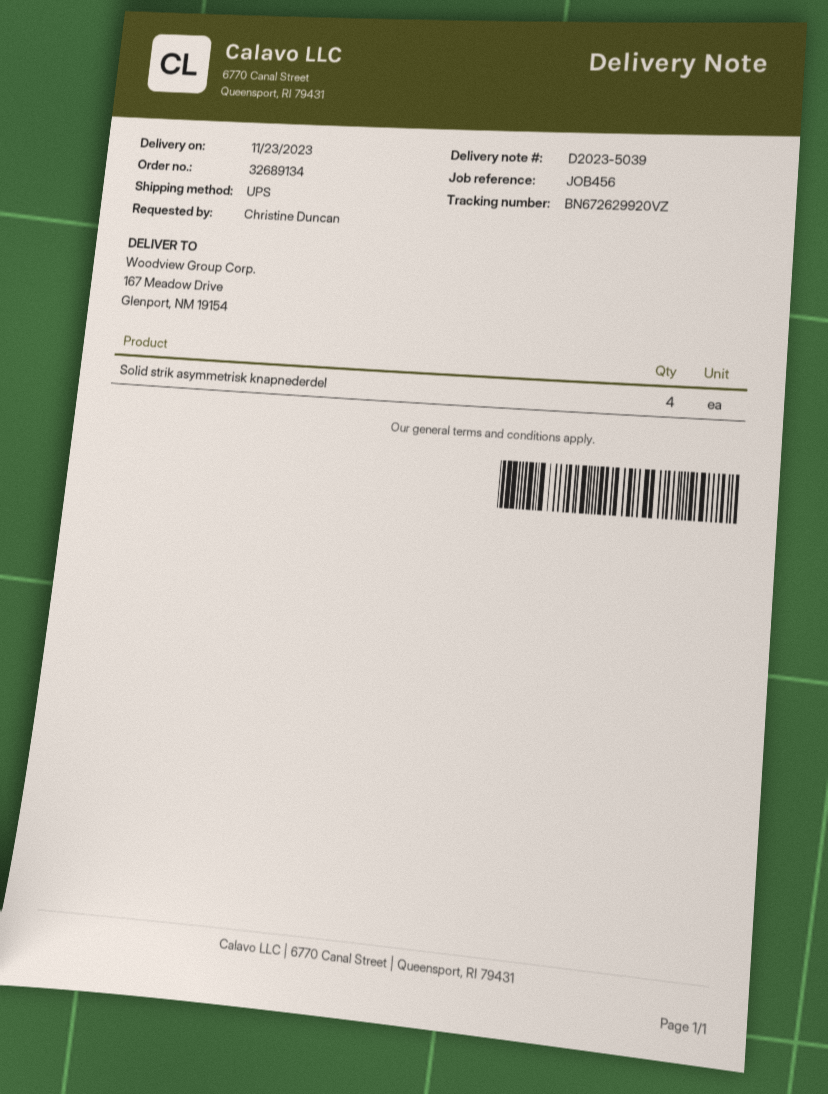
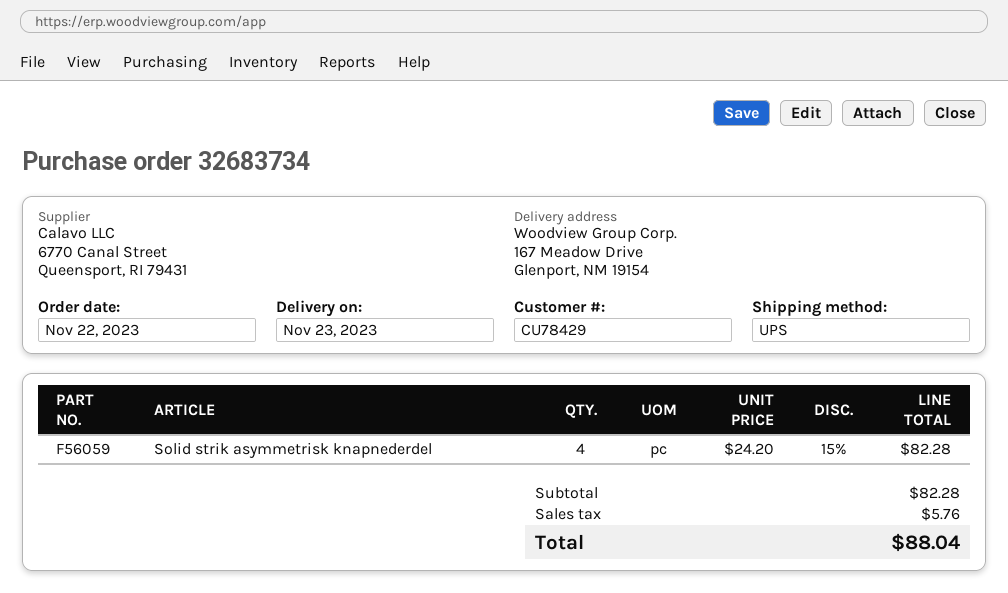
order number: 32689134 -> 32683734

